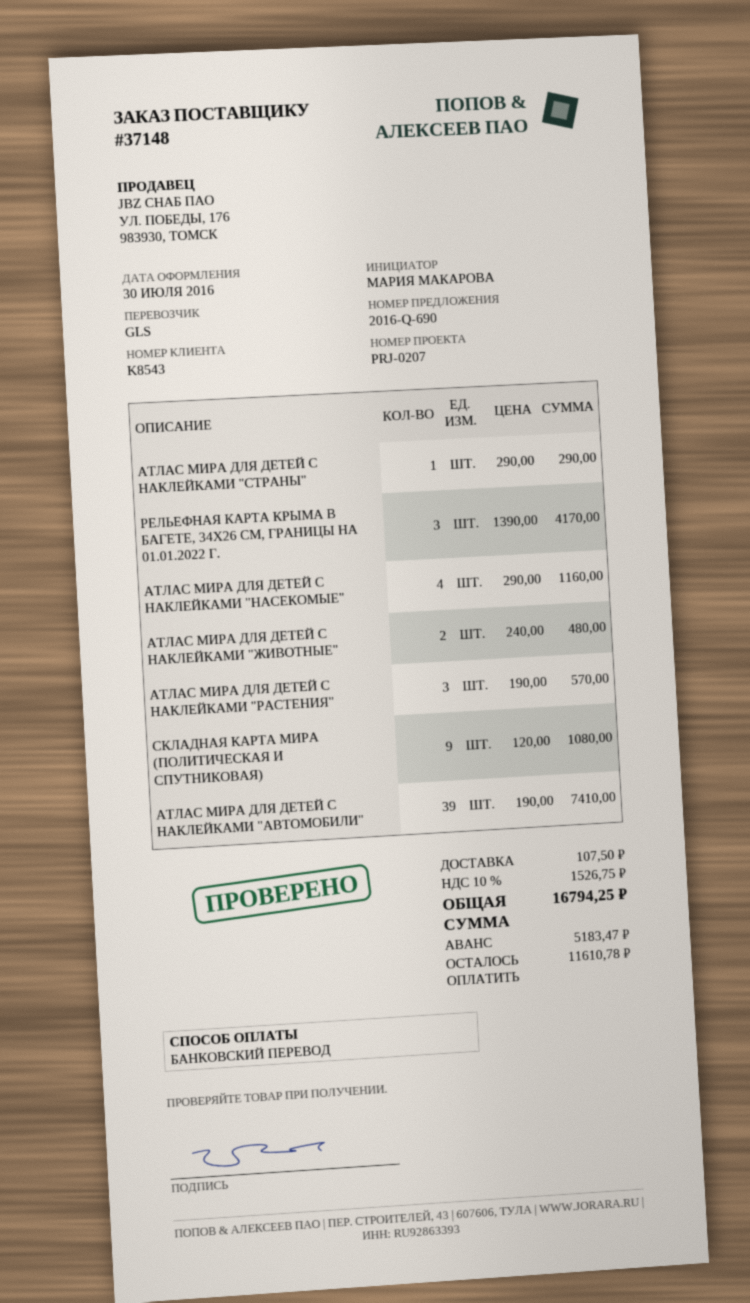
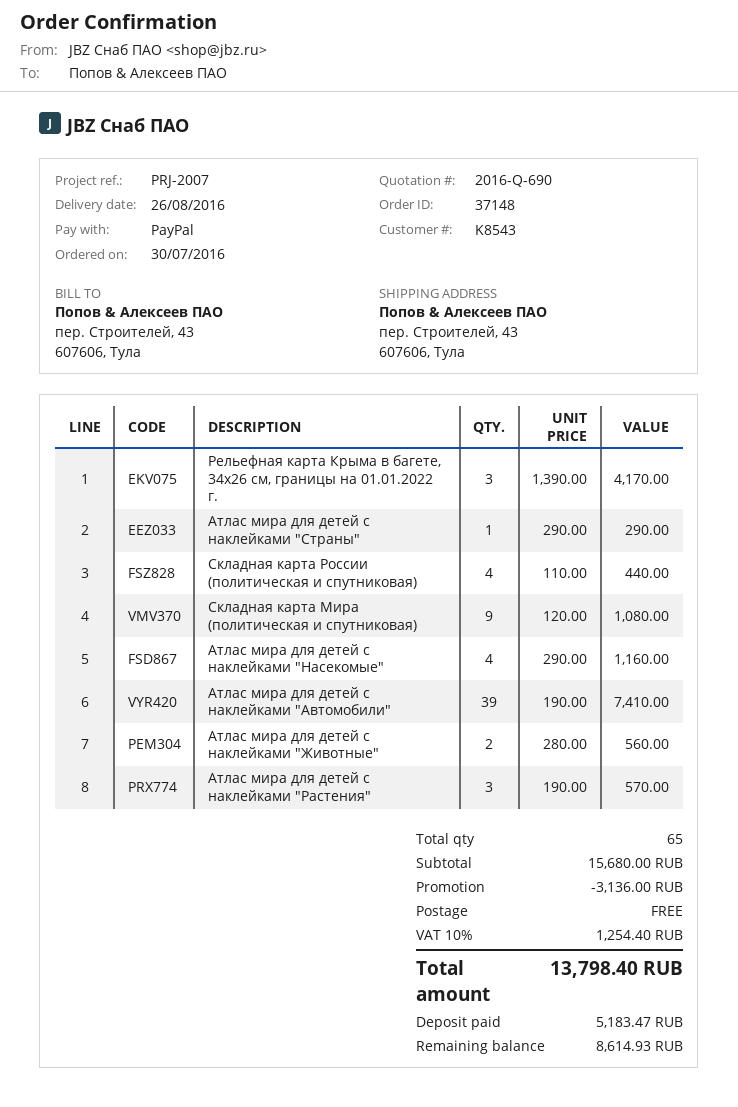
reference: PRJ-0207 -> PRJ-2007
payment method: bank transfer -> PayPal
АТЛАС МИРА ДЛЯ ДЕТЕЙ С НАКЛЕЙКАМИ "ЖИВОТНЫЕ": 2 x 240.00 = 480.00 -> 2 x 280.00 = 560.00
Складная карта России (политическая и спутниковая): none -> 4 x 110.00 = 440.00
discount: none -> 3136.00
shipping: 107.50 -> 0.00
tax: 10% = 1526.75 -> 10% = 1254.40
total: 16794.25 -> 13798.40
balance: 11610.78 -> 8614.93

